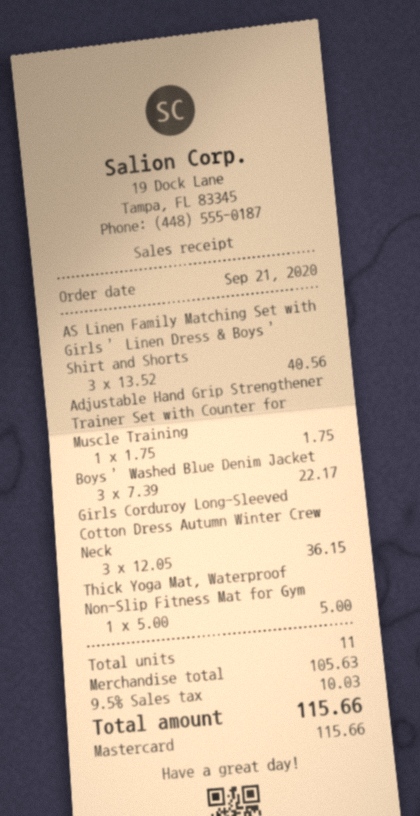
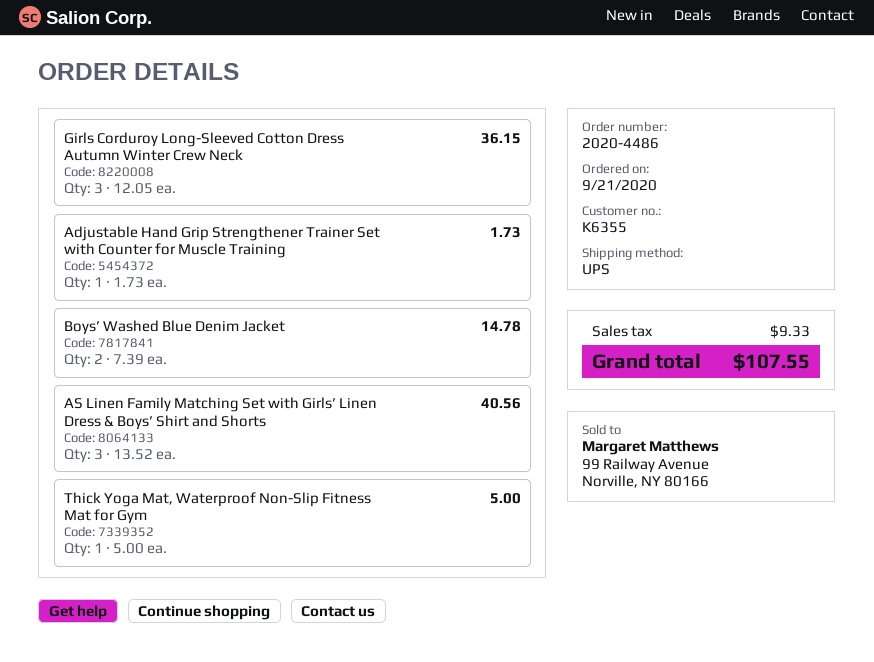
Adjustable Hand Grip Strengthener Trainer Set with Counter for Muscle Training: 1 x 1.75 = 1.75 -> 1 x 1.73 = 1.73
Boys’ Washed Blue Denim Jacket: 3 x 7.39 = 22.17 -> 2 x 7.39 = 14.78
tax: 10.03 -> 9.33
total: 115.66 -> 107.55

